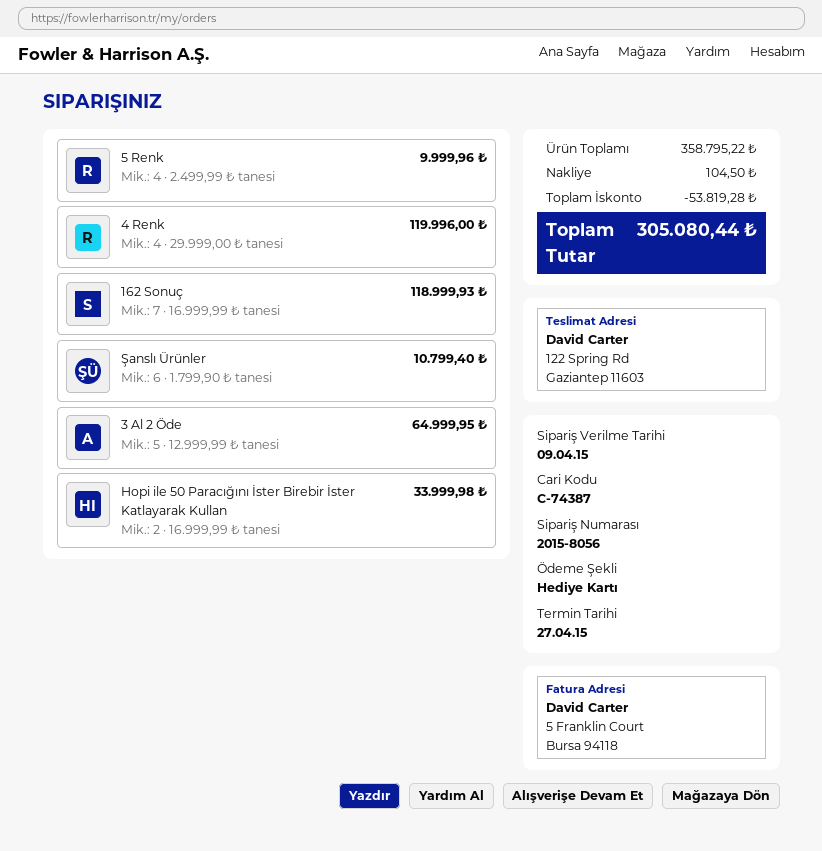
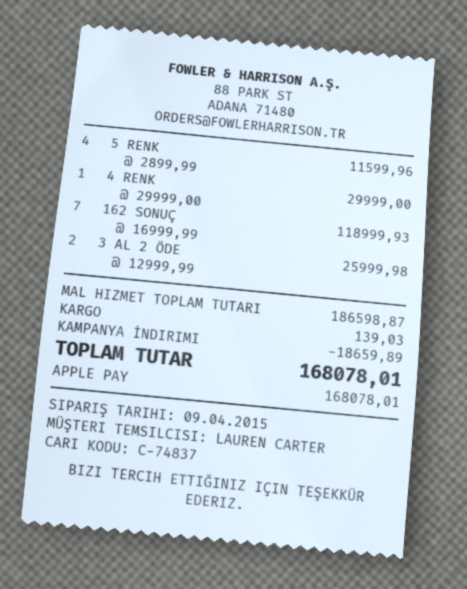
customer number: C-74387 -> C-74837
payment method: gift card -> Apple Pay
5 Renk: 4 x 2499.99 = 9999.96 -> 4 x 2899.99 = 11599.96
4 Renk: 4 x 29999.00 = 119996.00 -> 1 x 29999.00 = 29999.00
Şanslı Ürünler: 6 x 1799.90 = 10799.40 -> none
3 Al 2 Öde: 5 x 12999.99 = 64999.95 -> 2 x 12999.99 = 25999.98
Hopi ile 50 Paracığını İster Birebir İster Katlayarak Kullan: 2 x 16999.99 = 33999.98 -> none
subtotal: 358795.22 -> 186598.87
discount: 53819.28 -> 18659.89
shipping: 104.50 -> 139.03
total: 305080.44 -> 168078.01

